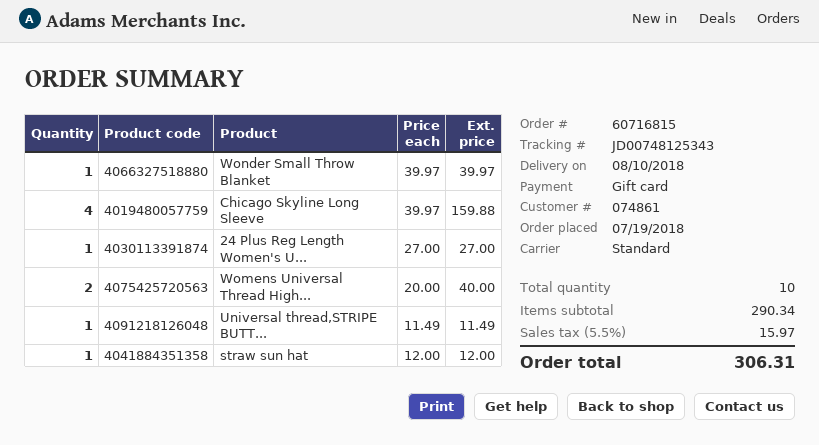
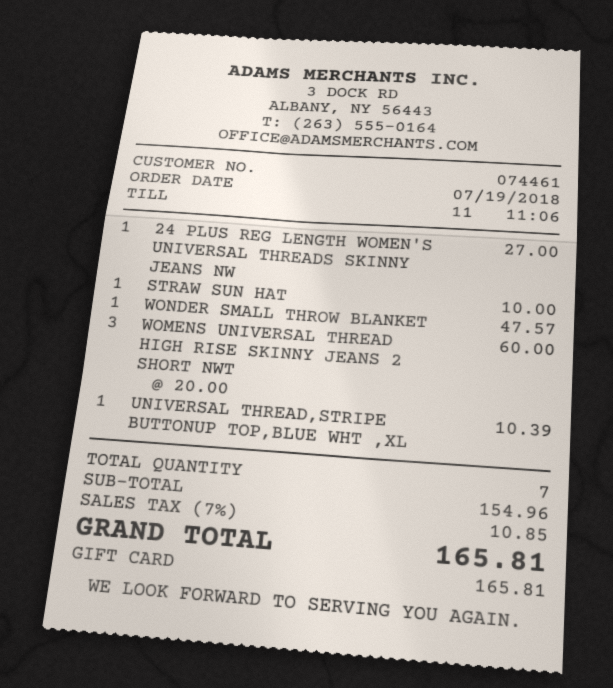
customer number: 074861 -> 074461
Wonder Small Throw Blanket: 1 x 39.97 = 39.97 -> 1 x 47.57 = 47.57
Chicago Skyline Long Sleeve: 4 x 39.97 = 159.88 -> none
Womens Universal Thread High...: 2 x 20.00 = 40.00 -> 3 x 20.00 = 60.00
Universal thread,STRIPE BUTT...: 1 x 11.49 = 11.49 -> 1 x 10.39 = 10.39
straw sun hat: 1 x 12.00 = 12.00 -> 1 x 10.00 = 10.00
total quantity: 10 -> 7
subtotal: 290.34 -> 154.96
tax: 5.5% = 15.97 -> 7% = 10.85
total: 306.31 -> 165.81

